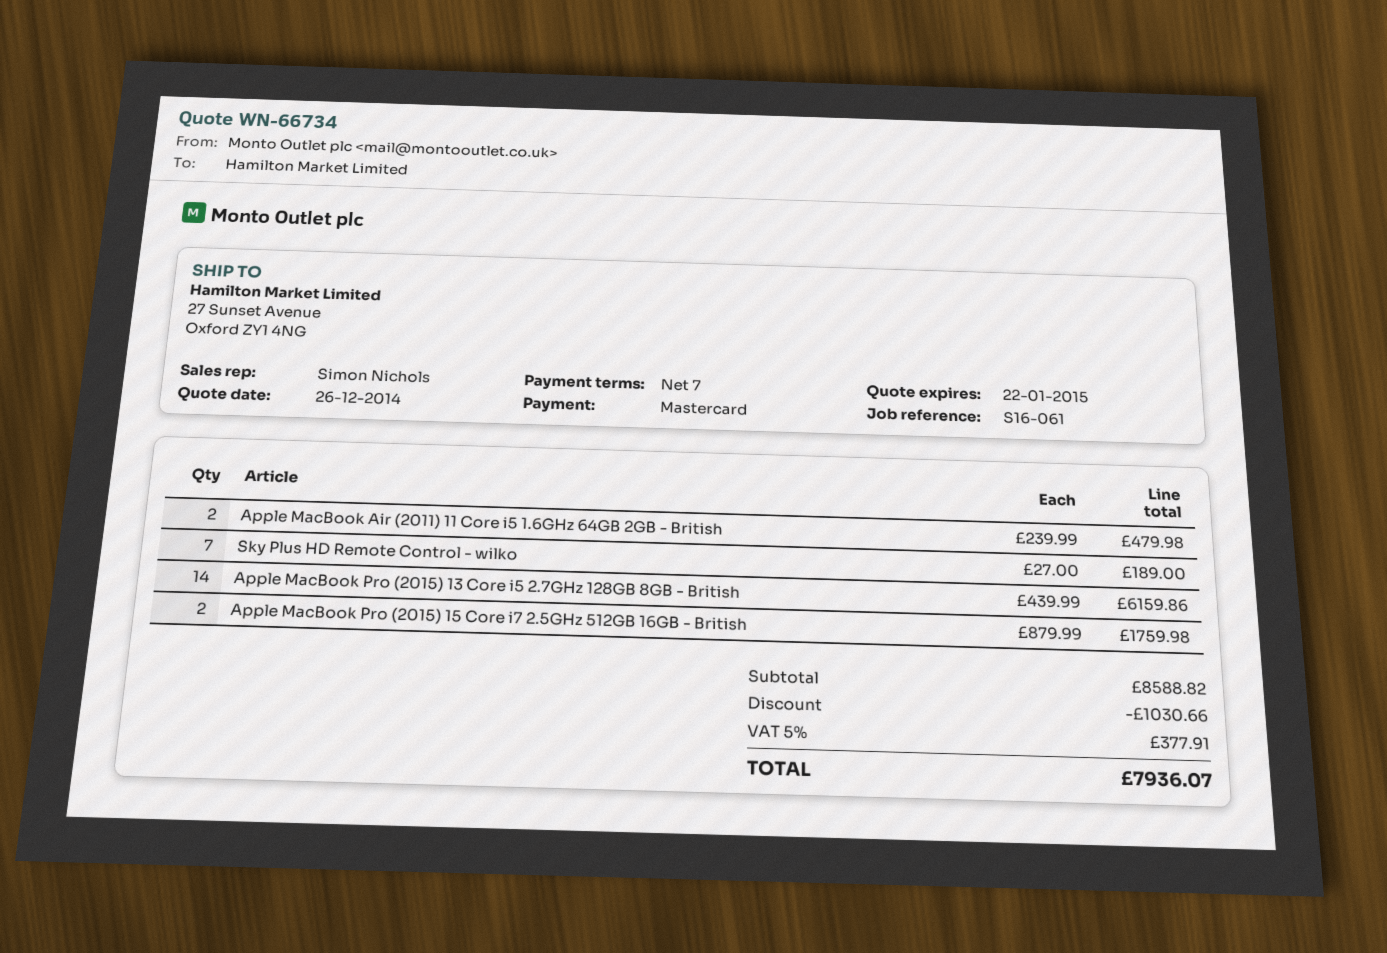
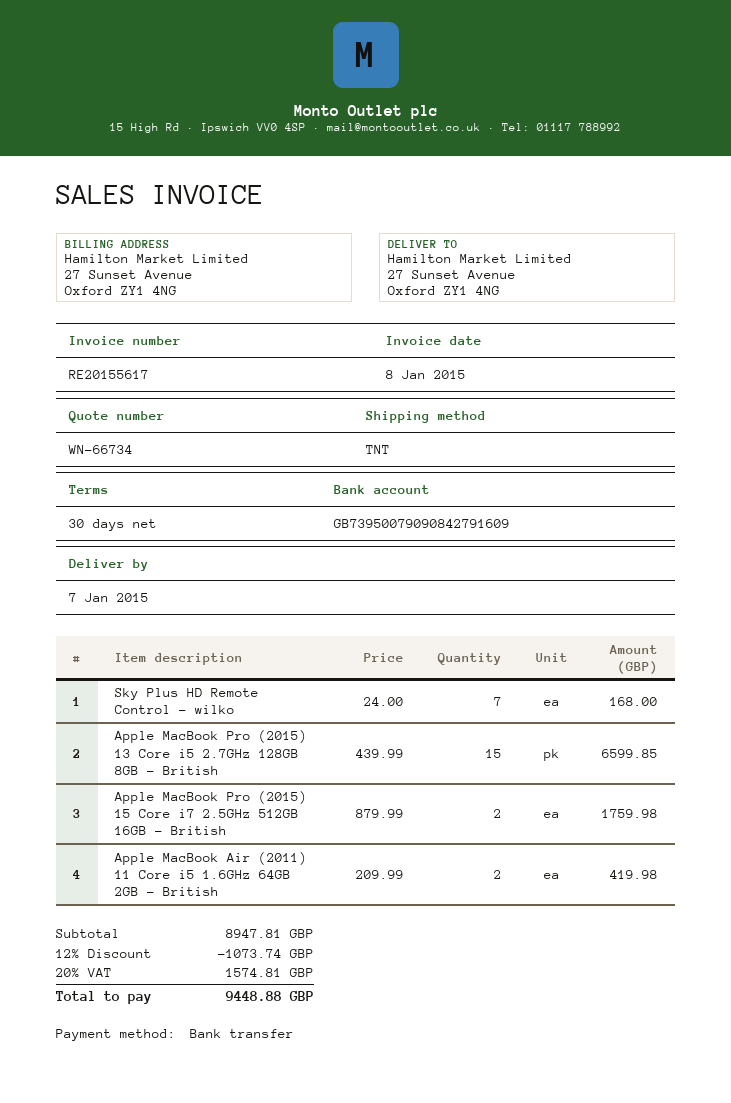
payment terms: 7 days -> 30 days
payment method: Mastercard -> bank transfer
Apple MacBook Air (2011) 11 Core i5 1.6GHz 64GB 2GB - British: 2 x 239.99 = 479.98 -> 2 x 209.99 = 419.98
Sky Plus HD Remote Control - wilko: 7 x 27.00 = 189.00 -> 7 x 24.00 = 168.00
Apple MacBook Pro (2015) 13 Core i5 2.7GHz 128GB 8GB - British: 14 x 439.99 = 6159.86 -> 15 x 439.99 = 6599.85
subtotal: 8588.82 -> 8947.81
discount: 1030.66 -> 1073.74
tax: 5% = 377.91 -> 20% = 1574.81
total: 7936.07 -> 9448.88

